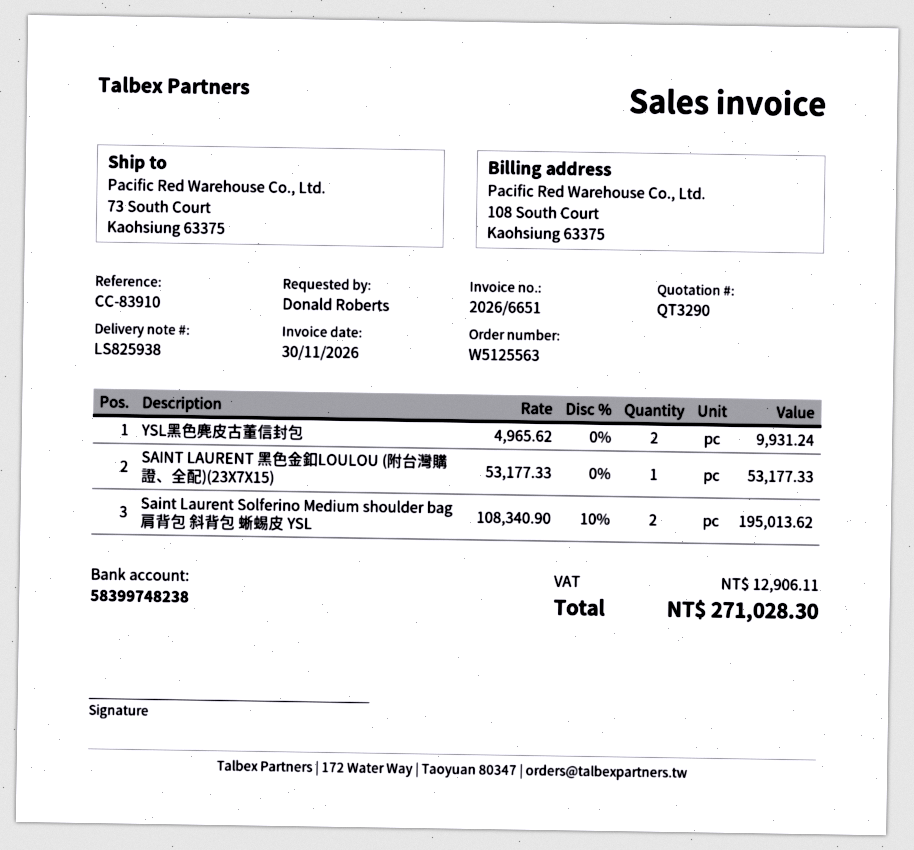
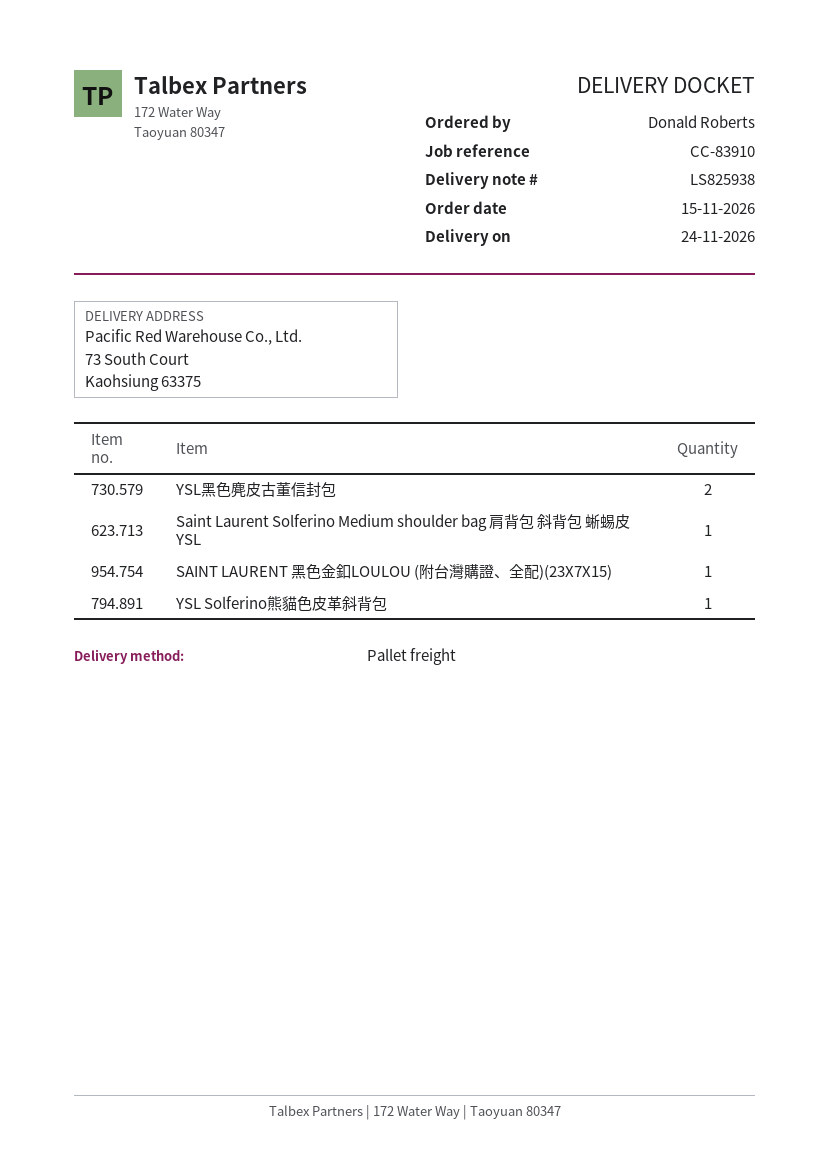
Saint Laurent Solferino Medium shoulder bag 肩背包 斜背包 蜥蜴皮 YSL: 2 -> 1
YSL Solferino熊貓色皮革斜背包: none -> 1

